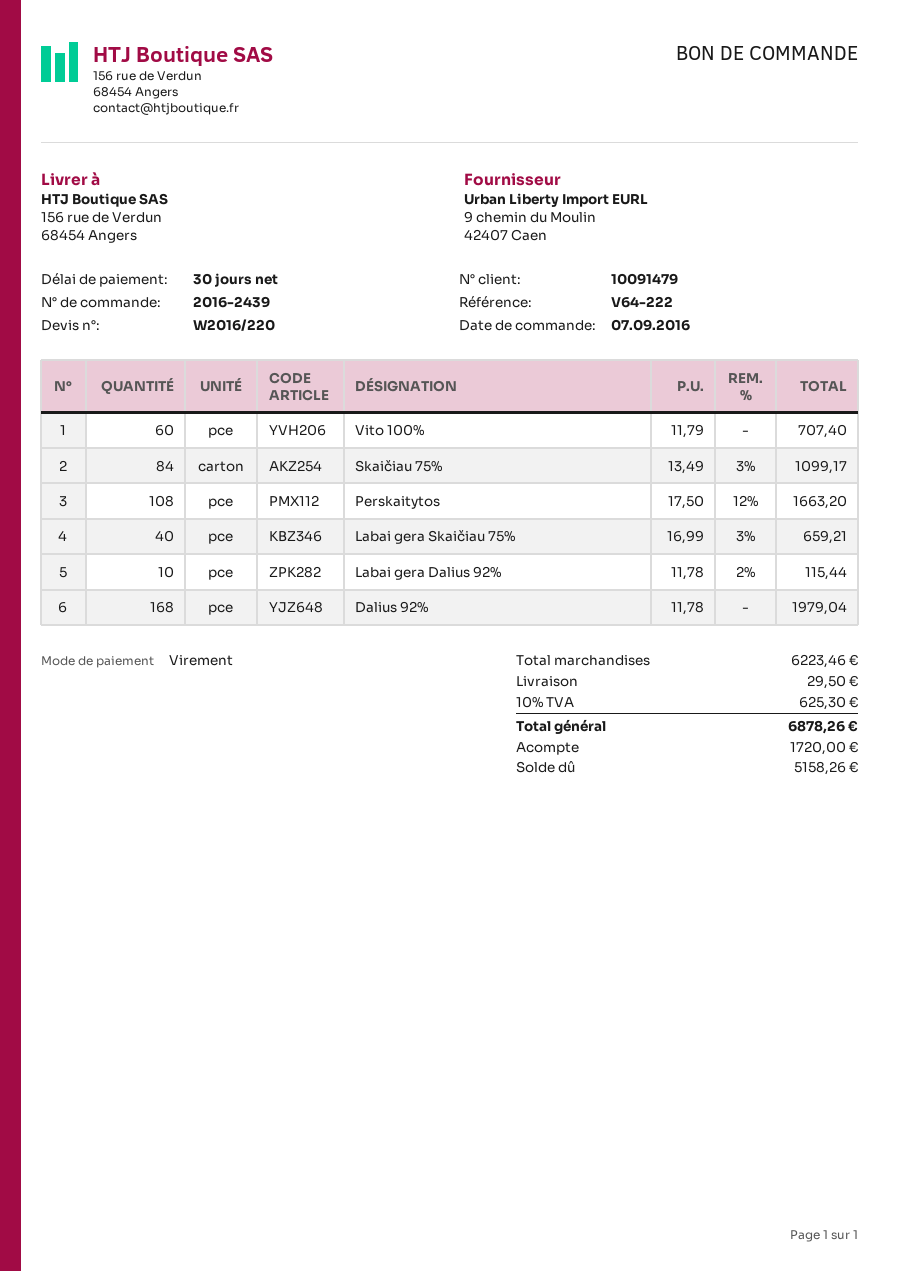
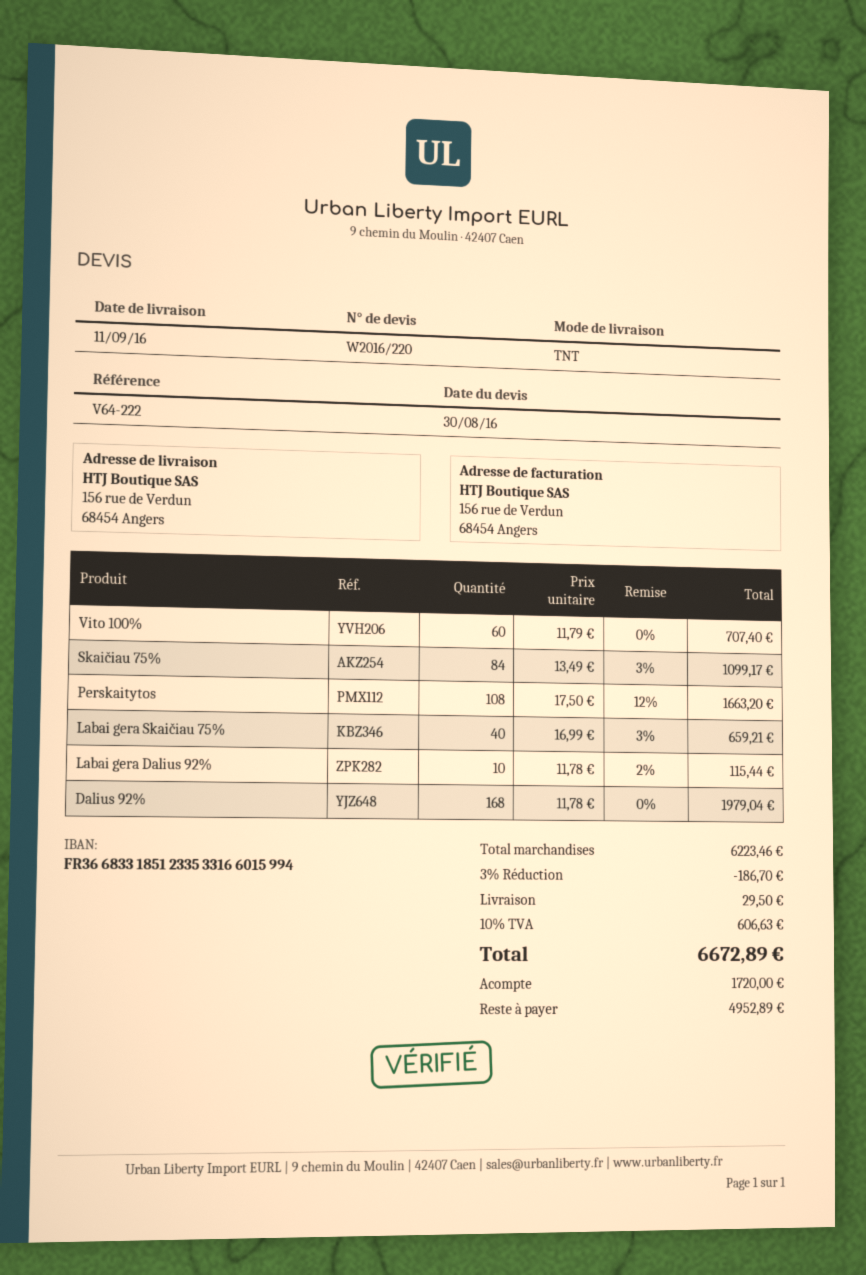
discount: none -> 3% = 186.70
tax: 10% = 625.30 -> 10% = 606.63
total: 6878.26 -> 6672.89
balance: 5158.26 -> 4952.89

